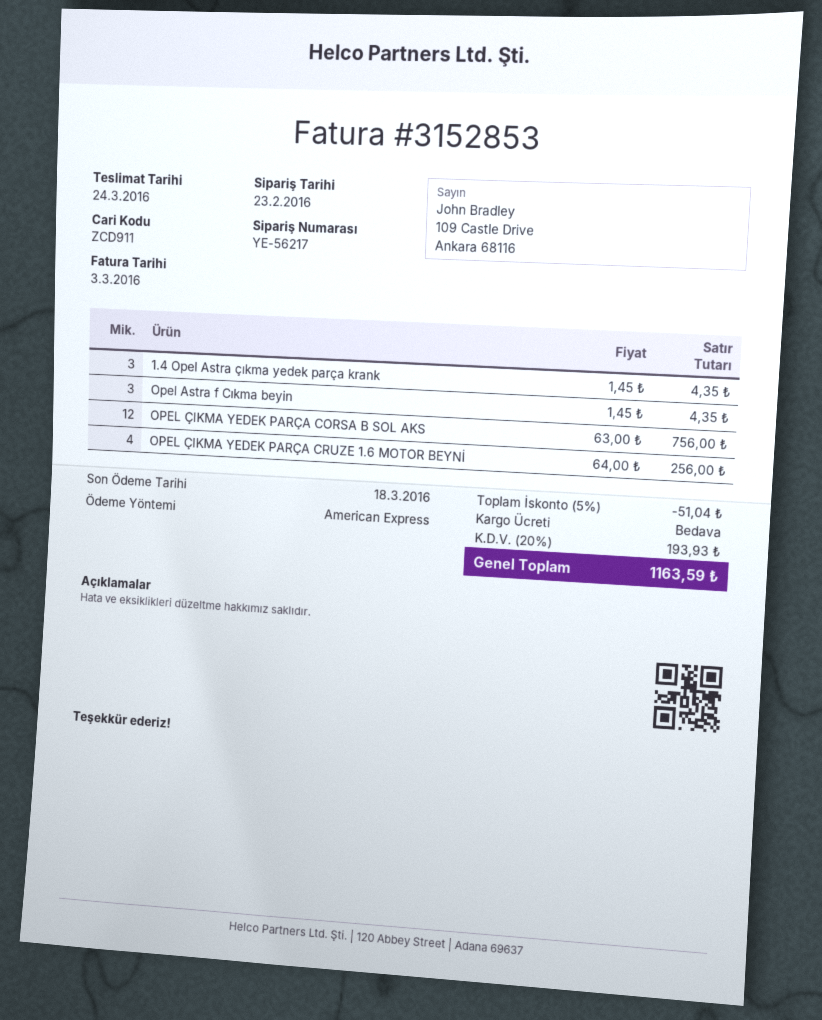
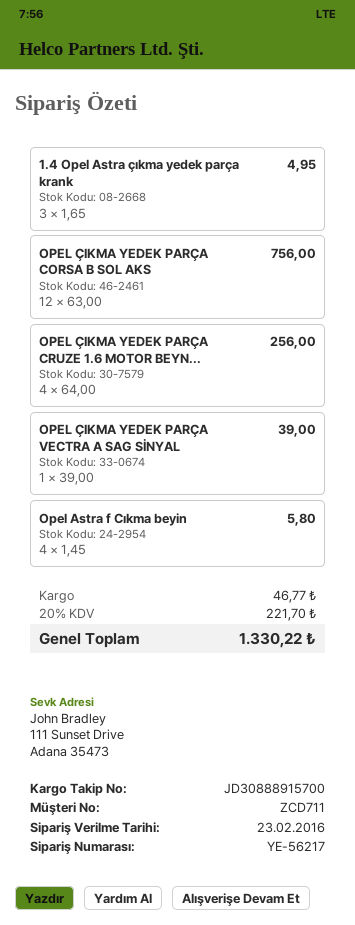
customer number: ZCD911 -> ZCD711
1.4 Opel Astra çıkma yedek parça krank: 3 x 1.45 = 4.35 -> 3 x 1.65 = 4.95
Opel Astra f Cıkma beyin: 3 x 1.45 = 4.35 -> 4 x 1.45 = 5.80
OPEL ÇIKMA YEDEK PARÇA VECTRA A SAG SİNYAL: none -> 1 x 39.00 = 39.00
discount: 5% = 51.04 -> none
shipping: 0.00 -> 46.77
tax: 20% = 193.93 -> 20% = 221.70
total: 1163.59 -> 1330.22

